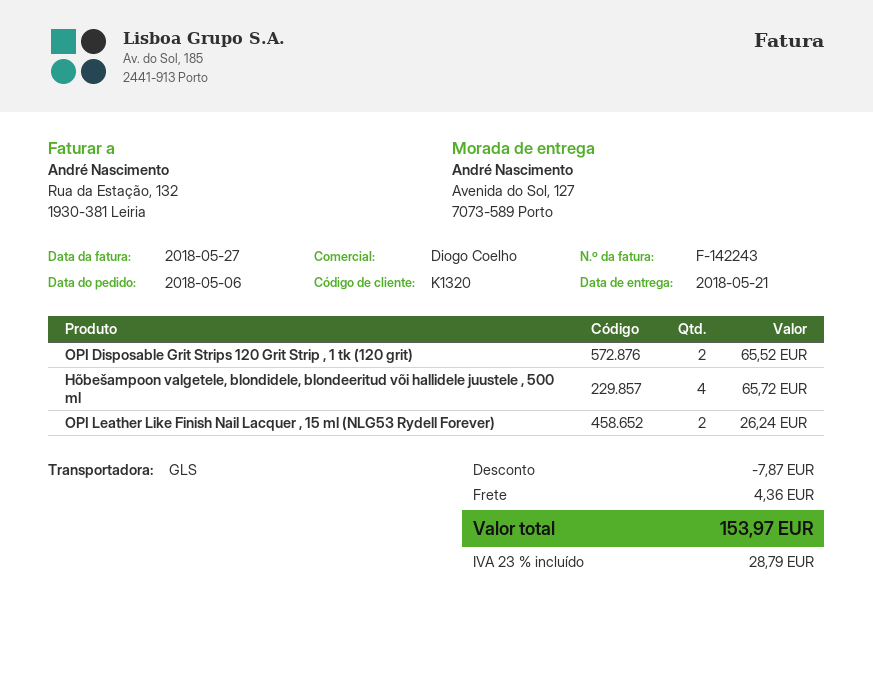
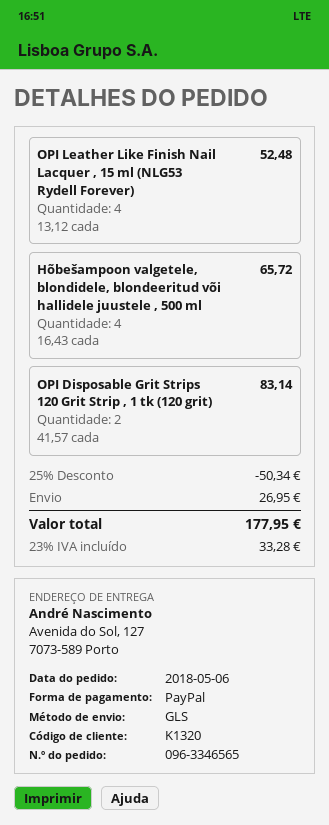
OPI Disposable Grit Strips 120 Grit Strip , 1 tk (120 grit): 2 for 65.52 -> 2 for 83.14
OPI Leather Like Finish Nail Lacquer , 15 ml (NLG53 Rydell Forever): 2 for 26.24 -> 4 for 52.48
discount: 7.87 -> 50.34
shipping: 4.36 -> 26.95
tax: 23% = 28.79 -> 23% = 33.28
total: 153.97 -> 177.95

